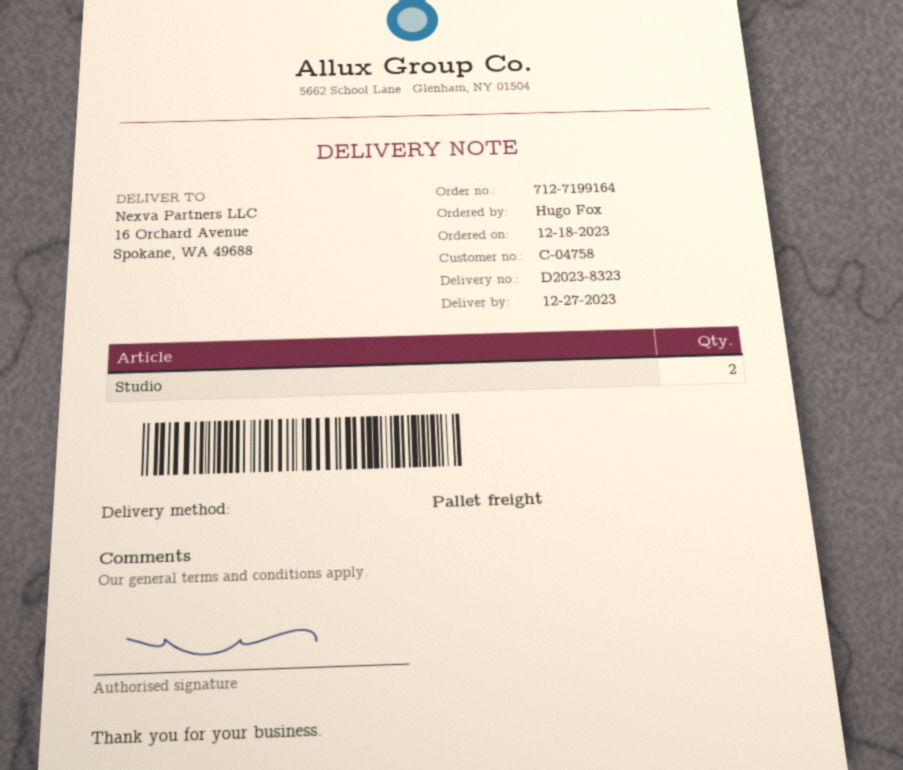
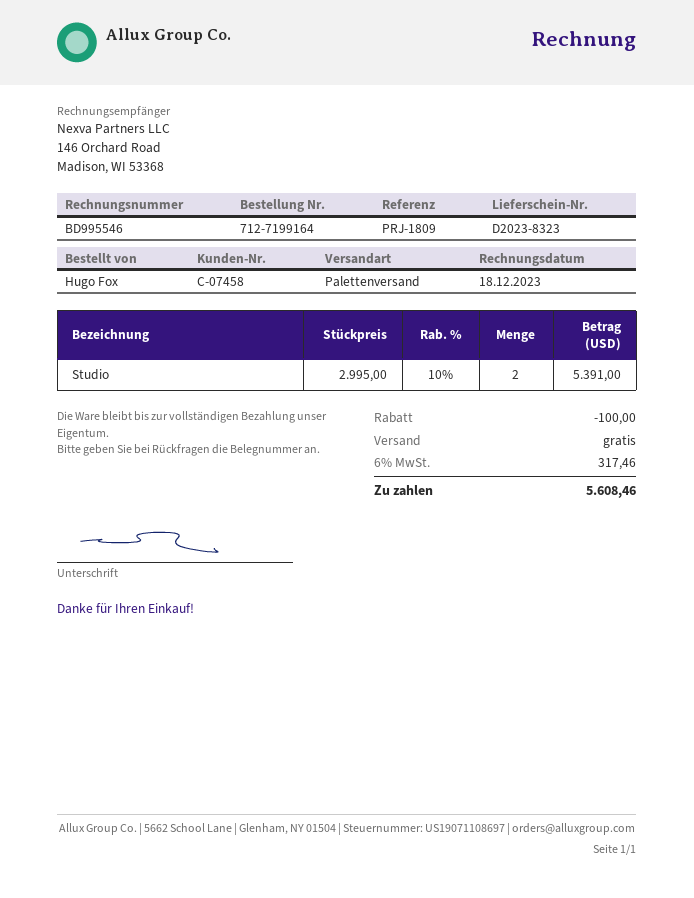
customer number: C-04758 -> C-07458

